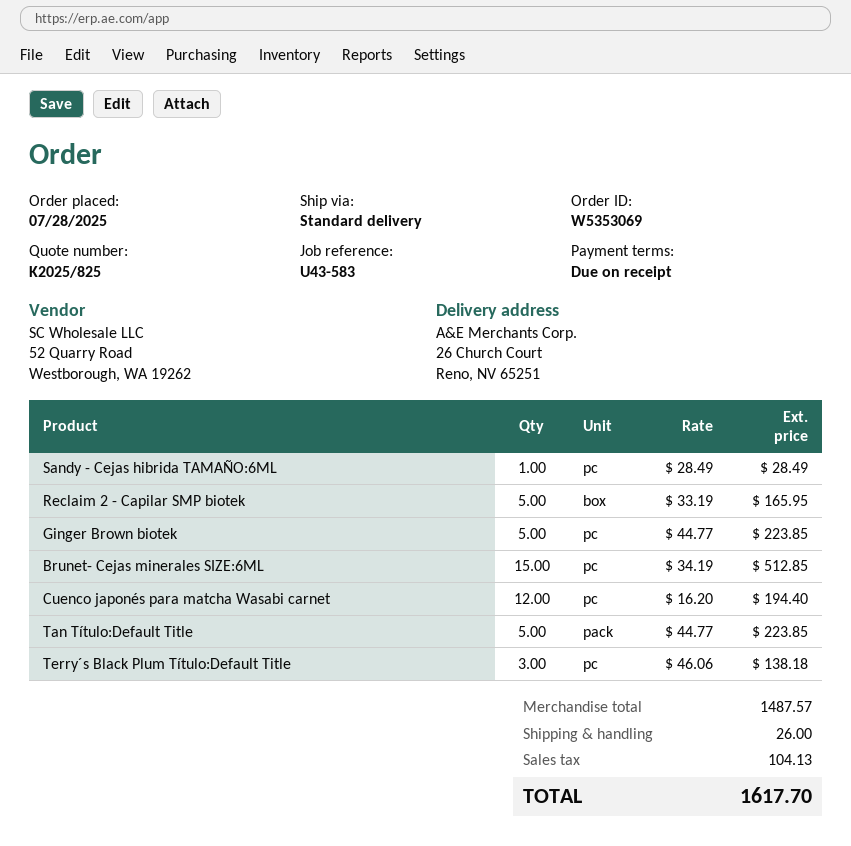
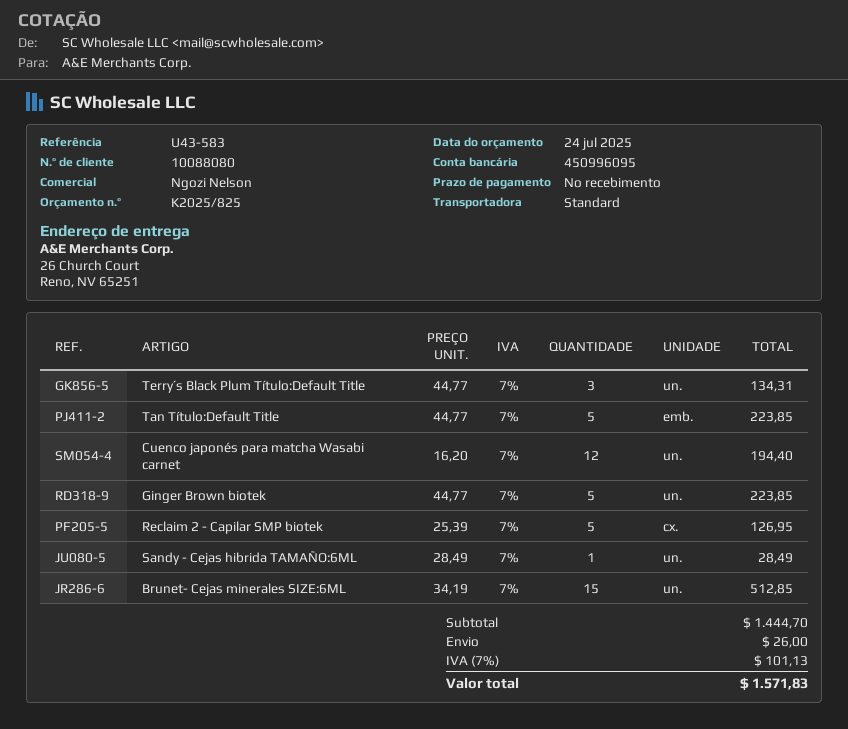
Reclaim 2 - Capilar SMP biotek: 5 x 33.19 = 165.95 -> 5 x 25.39 = 126.95
Terry´s Black Plum Título:Default Title: 3 x 46.06 = 138.18 -> 3 x 44.77 = 134.31
subtotal: 1487.57 -> 1444.70
tax: 104.13 -> 101.13
total: 1617.70 -> 1571.83

